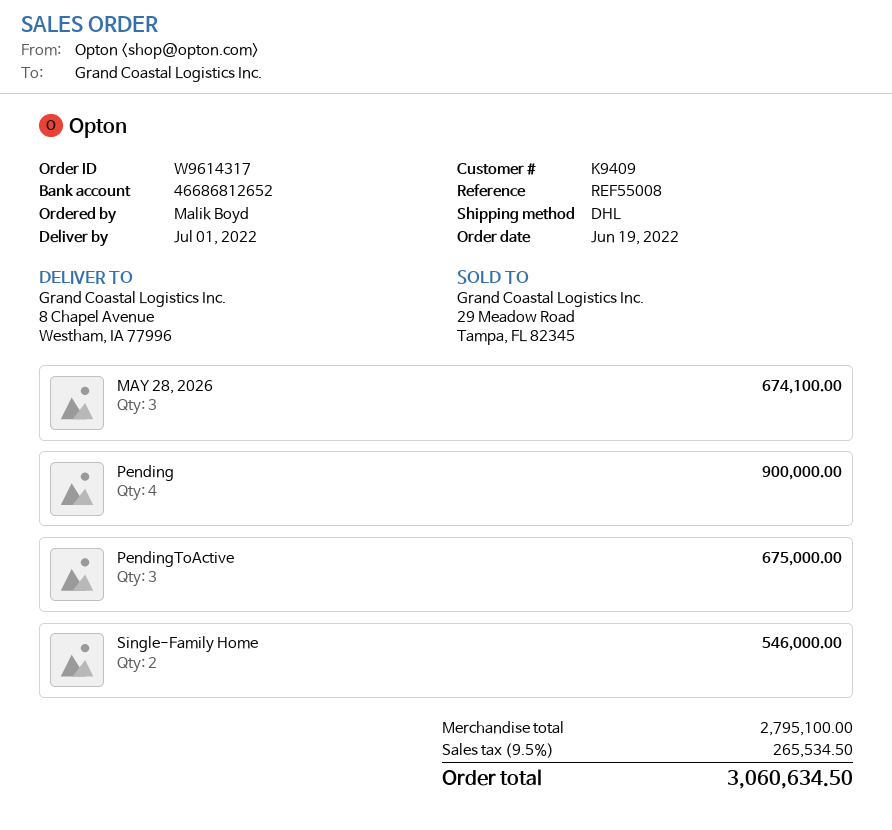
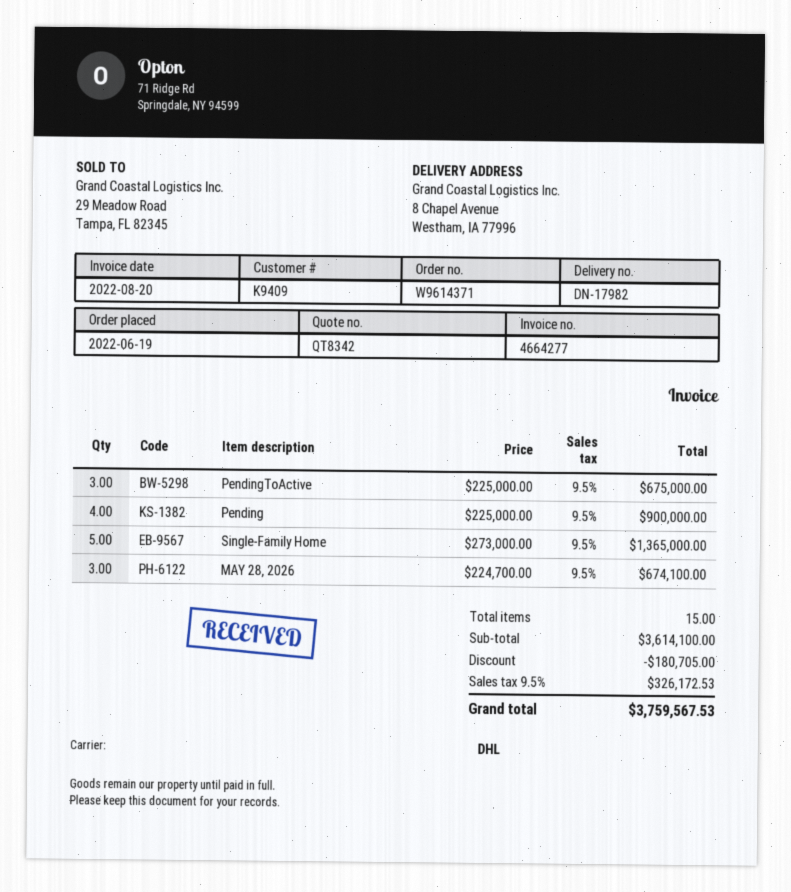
order number: W9614317 -> W9614371
Single-Family Home: 2 for 546000.00 -> 5 for 1365000.00
subtotal: 2795100.00 -> 3614100.00
discount: none -> 180705.00
tax: 9.5% = 265534.50 -> 9.5% = 326172.53
total: 3060634.50 -> 3759567.53

